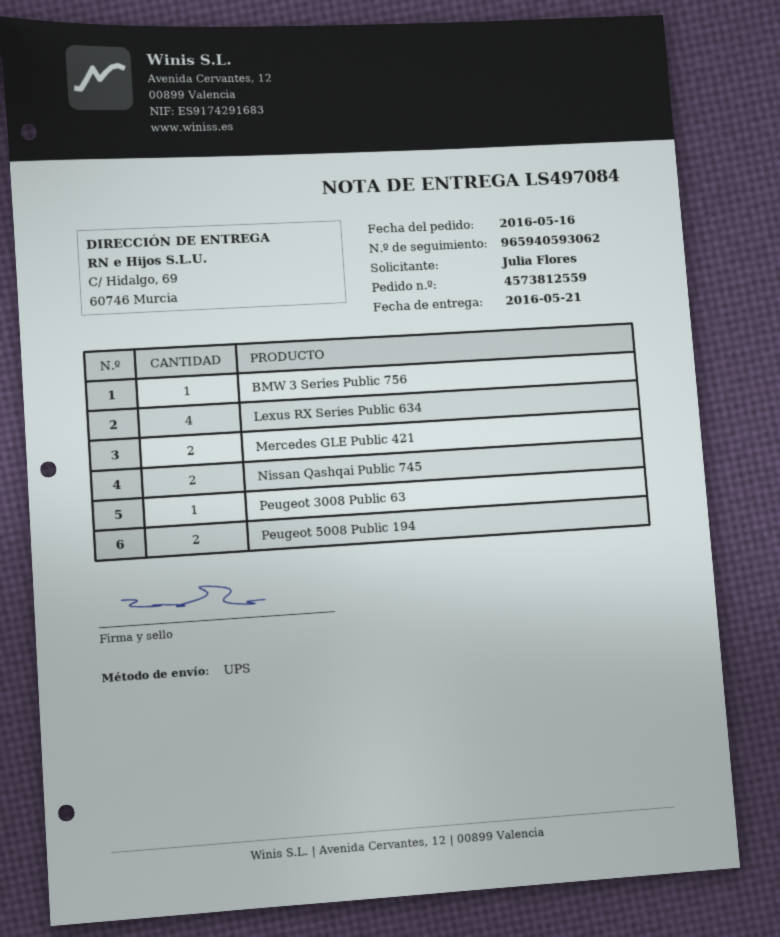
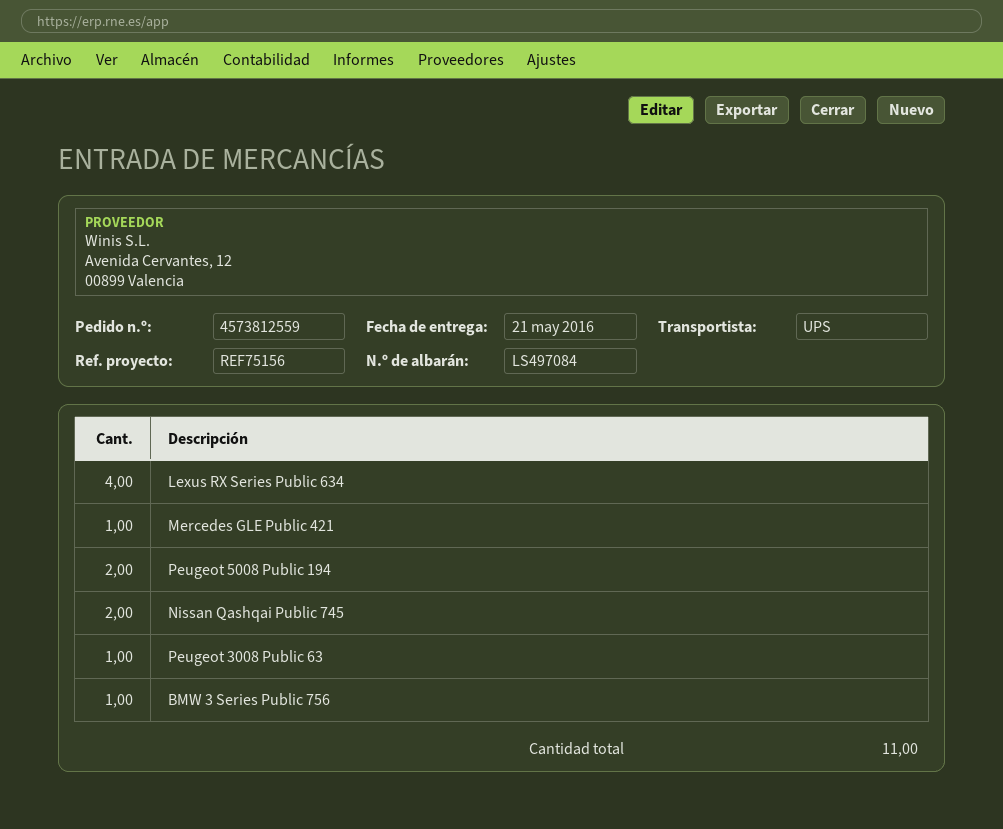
Mercedes GLE Public 421: 2 -> 1

